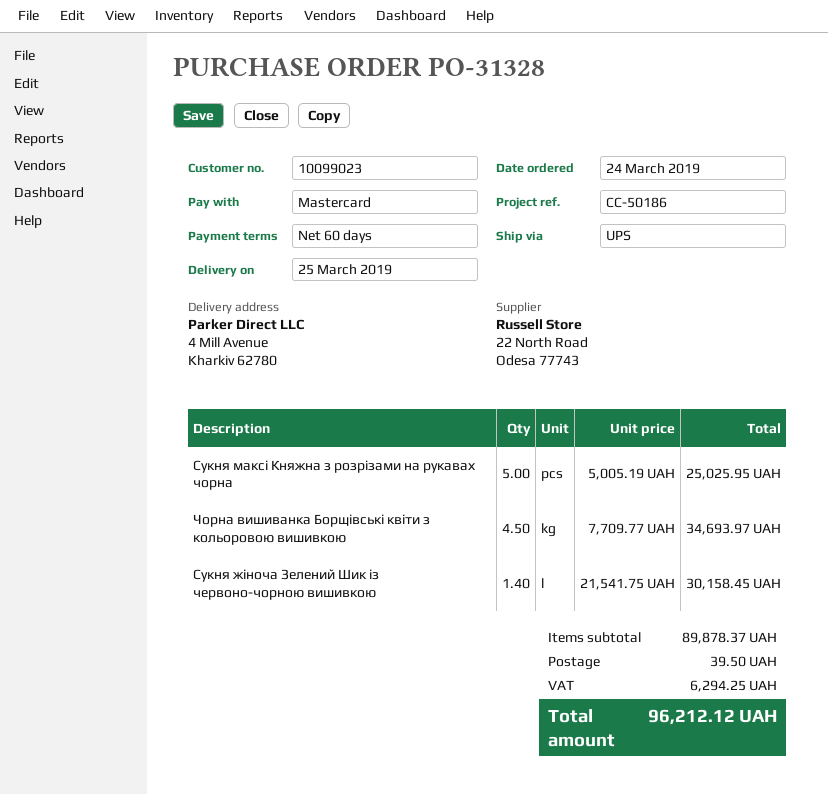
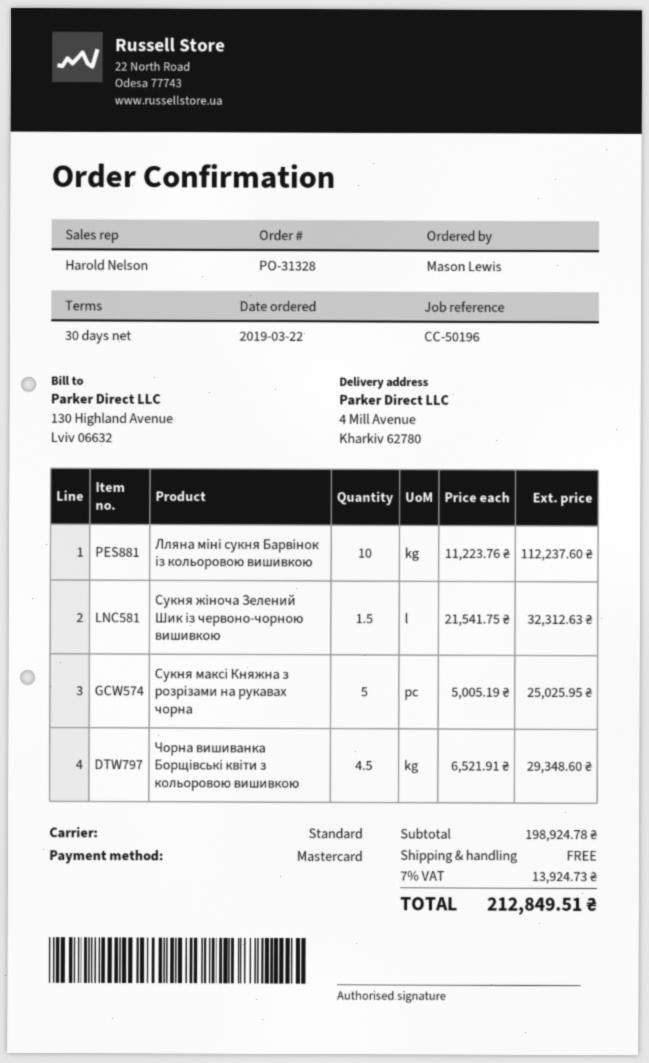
order date: 2019-03-24 -> 2019-03-22
payment terms: 60 days -> 30 days
reference: CC-50186 -> CC-50196
shipping method: UPS -> standard
Чорна вишиванка Борщівські квіти з кольоровою вишивкою: 4.5 x 7709.77 = 34693.97 -> 4.5 x 6521.91 = 29348.60
Сукня жіноча Зелений Шик із червоно-чорною вишивкою: 1.4 x 21541.75 = 30158.45 -> 1.5 x 21541.75 = 32312.63
Лляна міні сукня Барвінок із кольоровою вишивкою: none -> 10 x 11223.76 = 112237.60
subtotal: 89878.37 -> 198924.78
shipping: 39.50 -> 0.00
tax: 6294.25 -> 13924.73
total: 96212.12 -> 212849.51

